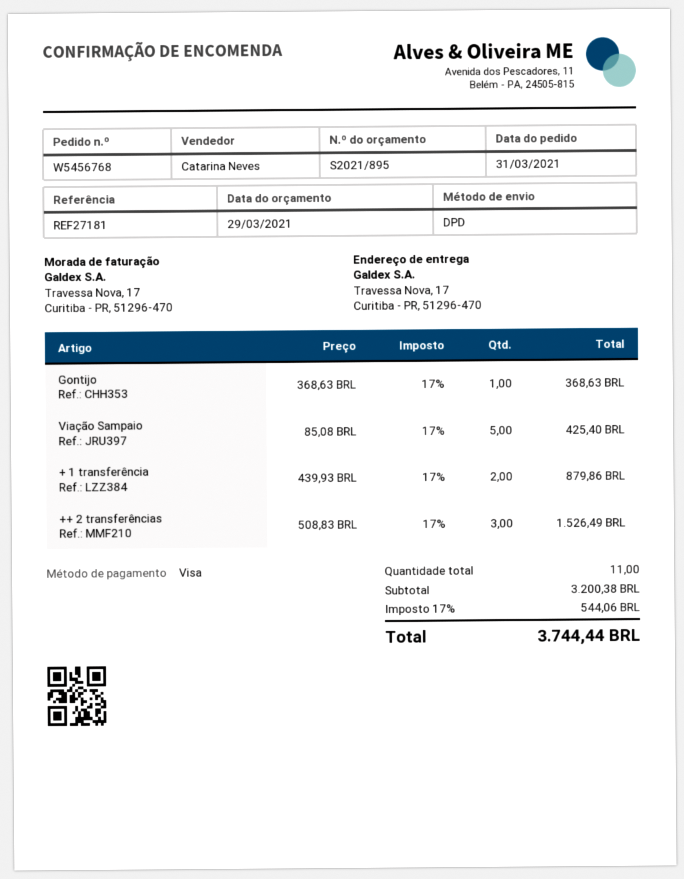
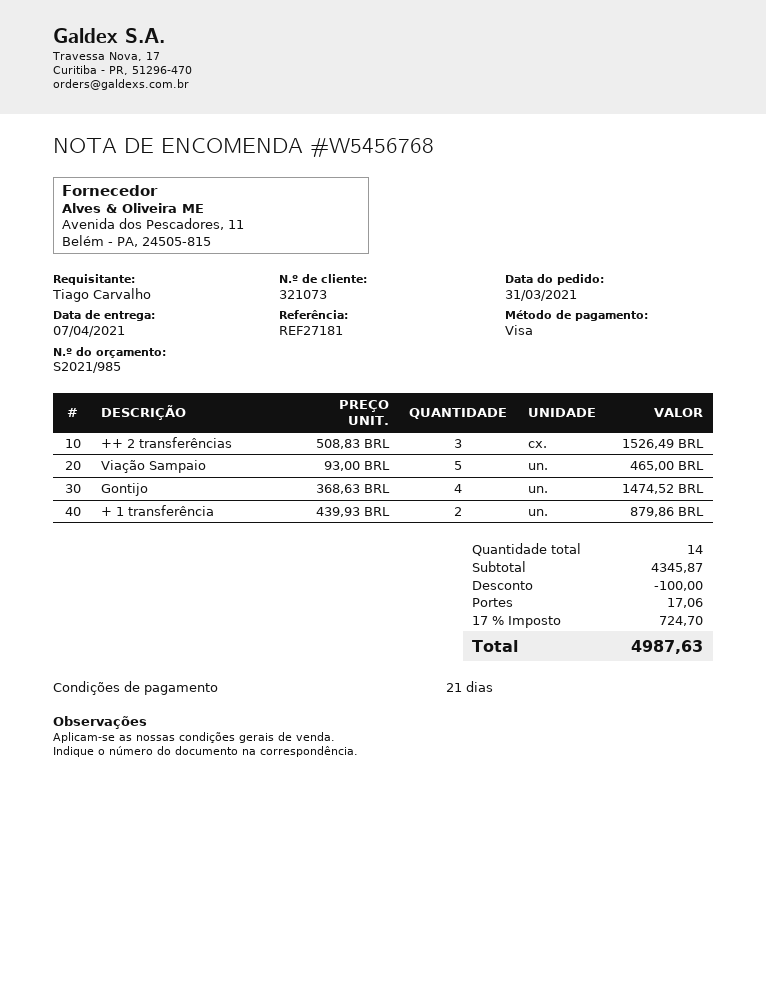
quote number: S2021/895 -> S2021/985
Gontijo: 1 x 368.63 = 368.63 -> 4 x 368.63 = 1474.52
Viação Sampaio: 5 x 85.08 = 425.40 -> 5 x 93.00 = 465.00
total quantity: 11 -> 14
subtotal: 3200.38 -> 4345.87
discount: none -> 100.00
shipping: none -> 17.06
tax: 17% = 544.06 -> 17% = 724.70
total: 3744.44 -> 4987.63

